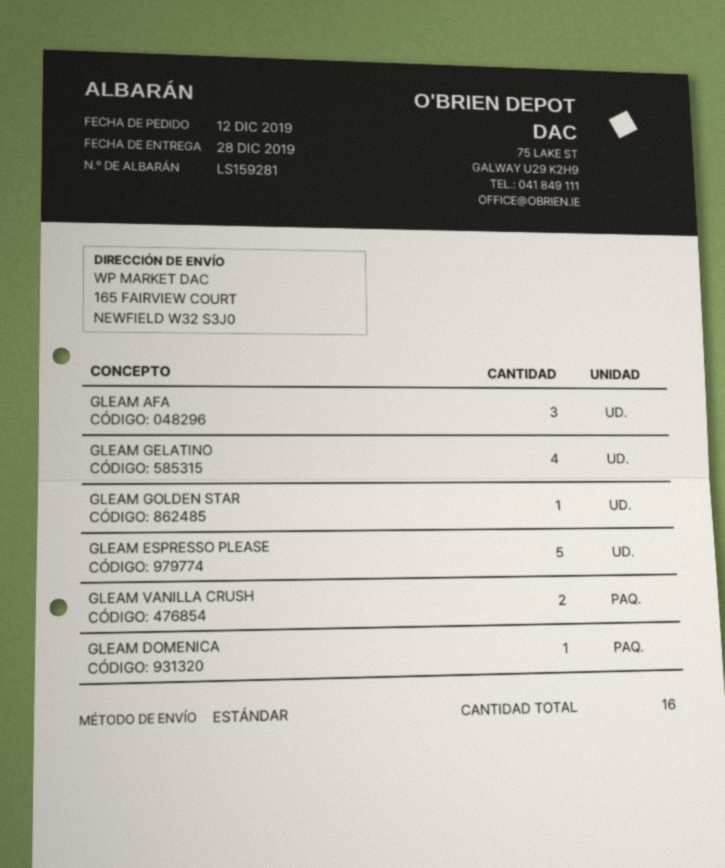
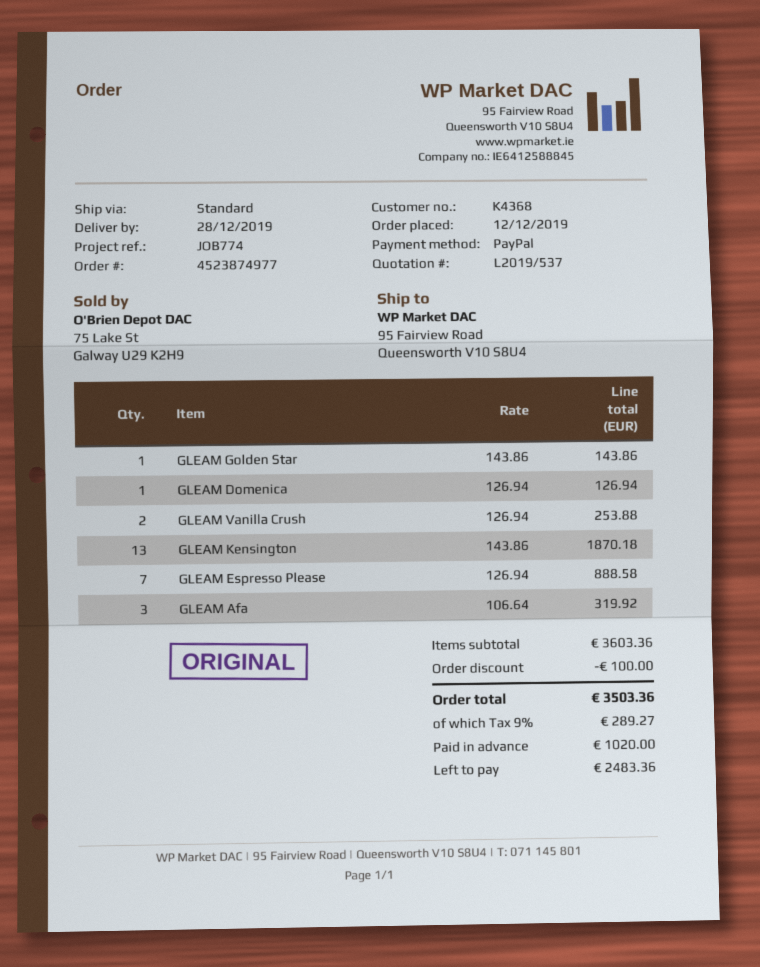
ship to: 165 FAIRVIEW COURT, NEWFIELD W32 S3J0 -> 95 Fairview Road, Queensworth V10 S8U4
GLEAM GELATINO: 4 -> none
GLEAM ESPRESSO PLEASE: 5 -> 7
GLEAM Kensington: none -> 13

